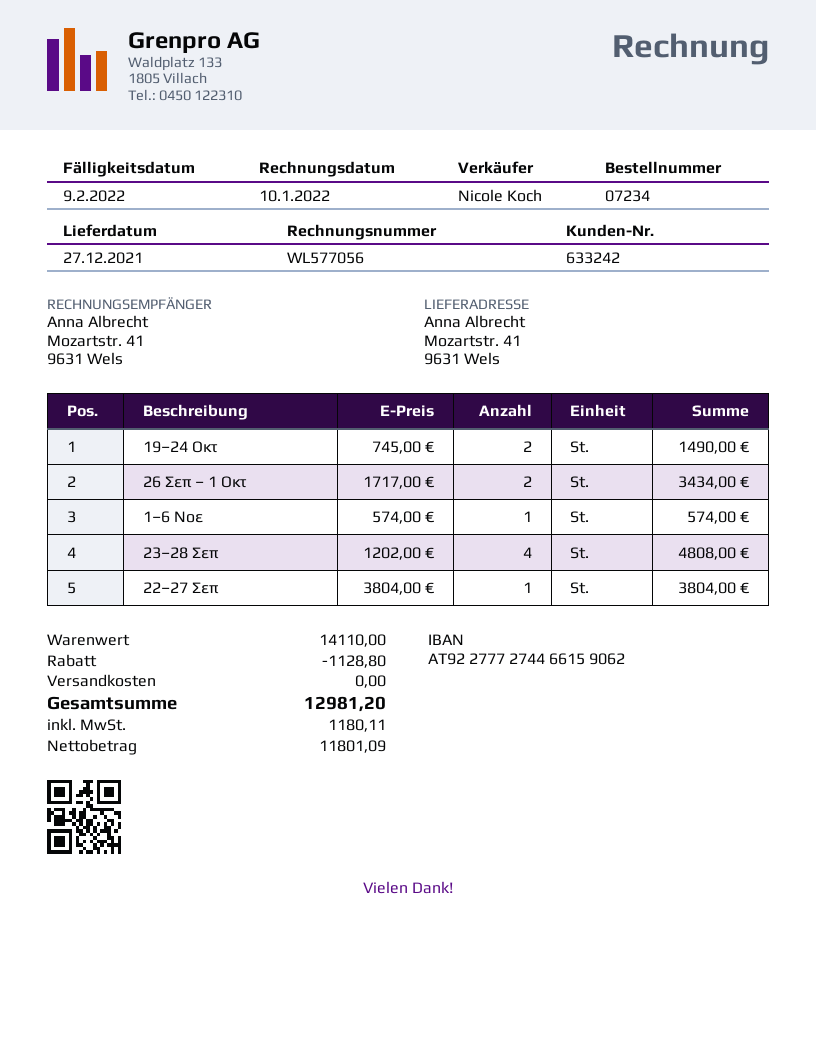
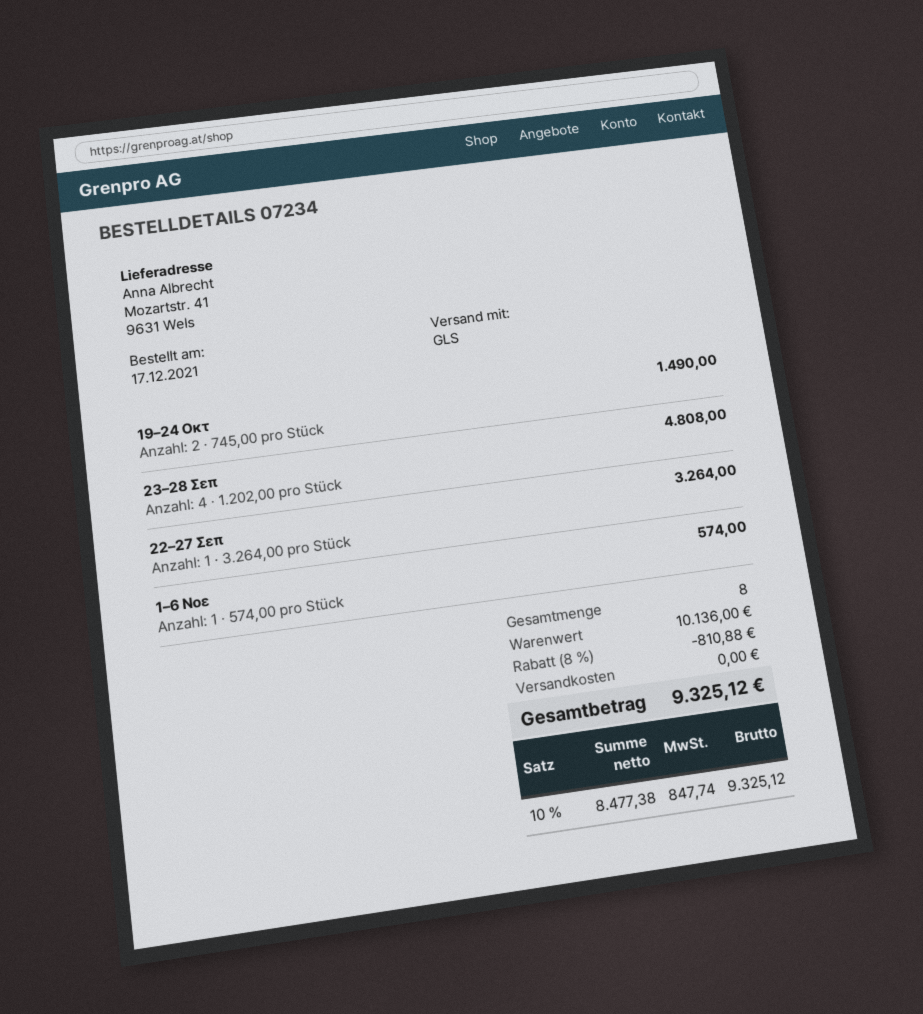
26 Σεπ – 1 Οκτ: 2 x 1717.00 = 3434.00 -> none
22–27 Σεπ: 1 x 3804.00 = 3804.00 -> 1 x 3264.00 = 3264.00
subtotal: 14110.00 -> 10136.00
discount: 1128.80 -> 810.88
net: 11801.09 -> 8477.38
tax: 1180.11 -> 847.74
total: 12981.20 -> 9325.12

